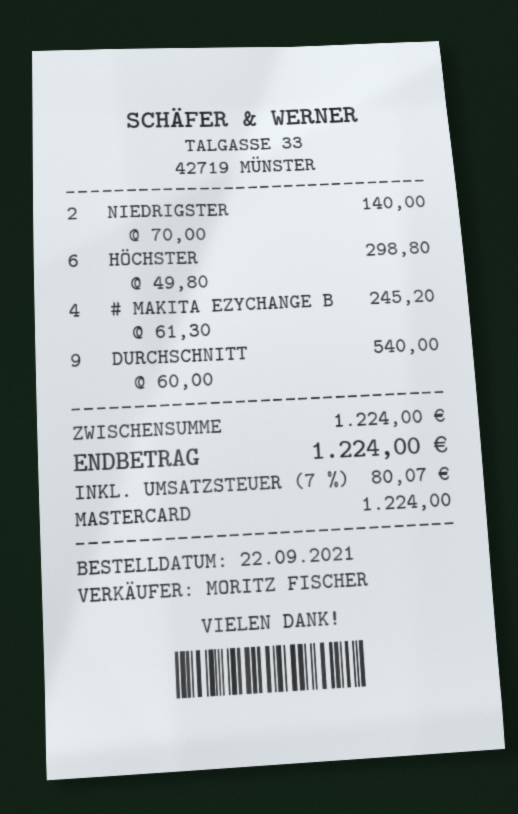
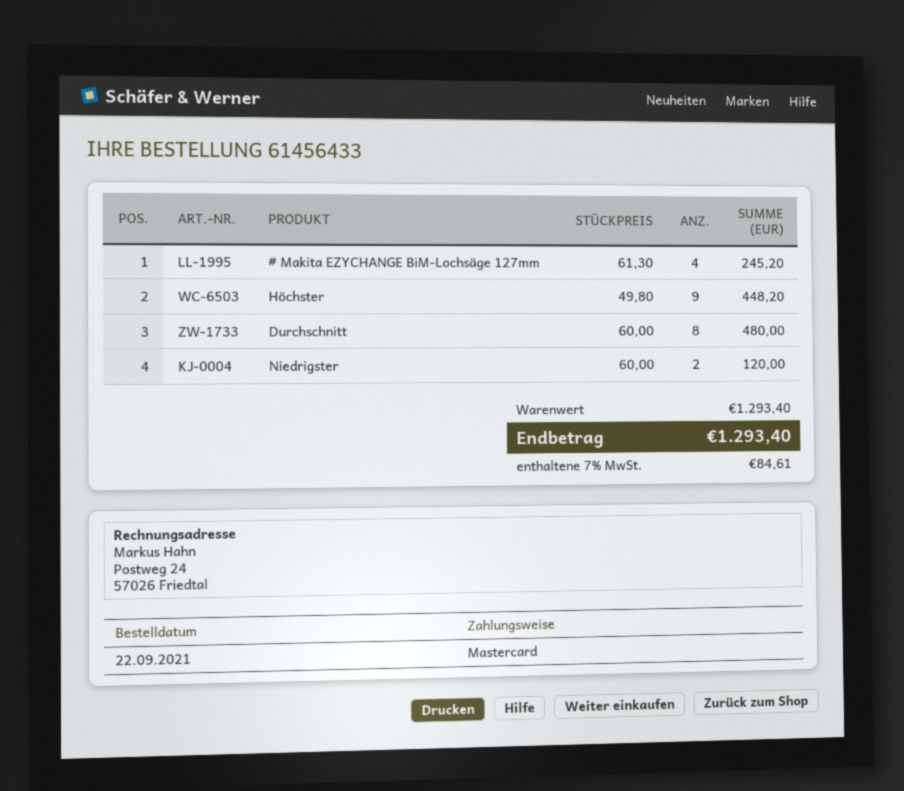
NIEDRIGSTER: 2 x 70.00 = 140.00 -> 2 x 60.00 = 120.00
HÖCHSTER: 6 x 49.80 = 298.80 -> 9 x 49.80 = 448.20
DURCHSCHNITT: 9 x 60.00 = 540.00 -> 8 x 60.00 = 480.00
subtotal: 1224.00 -> 1293.40
tax: 7% = 80.07 -> 7% = 84.61
total: 1224.00 -> 1293.40

